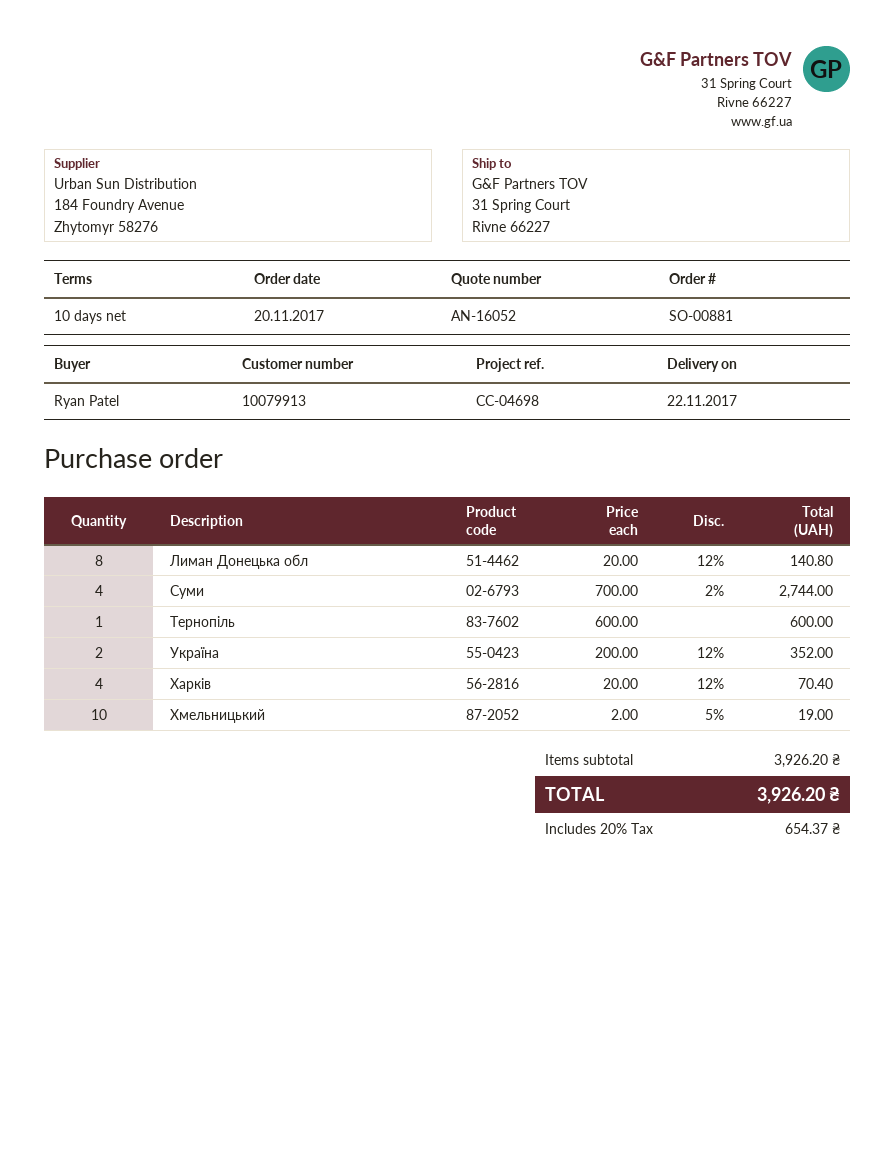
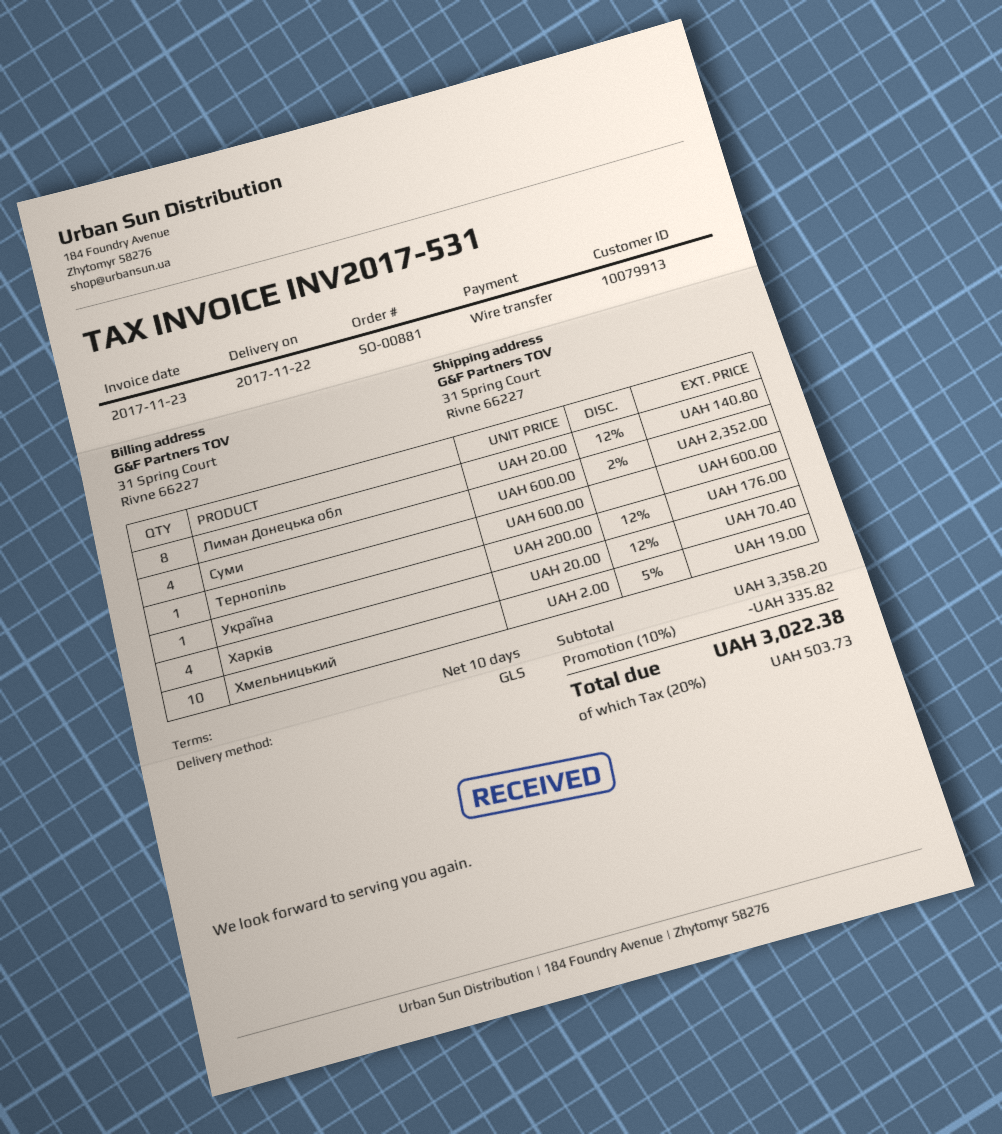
Суми: 4 x 700.00 - 2% = 2744.00 -> 4 x 600.00 - 2% = 2352.00
Україна: 2 x 200.00 - 12% = 352.00 -> 1 x 200.00 - 12% = 176.00
subtotal: 3926.20 -> 3358.20
discount: none -> 10% = 335.82
tax: 20% = 654.37 -> 20% = 503.73
total: 3926.20 -> 3022.38

